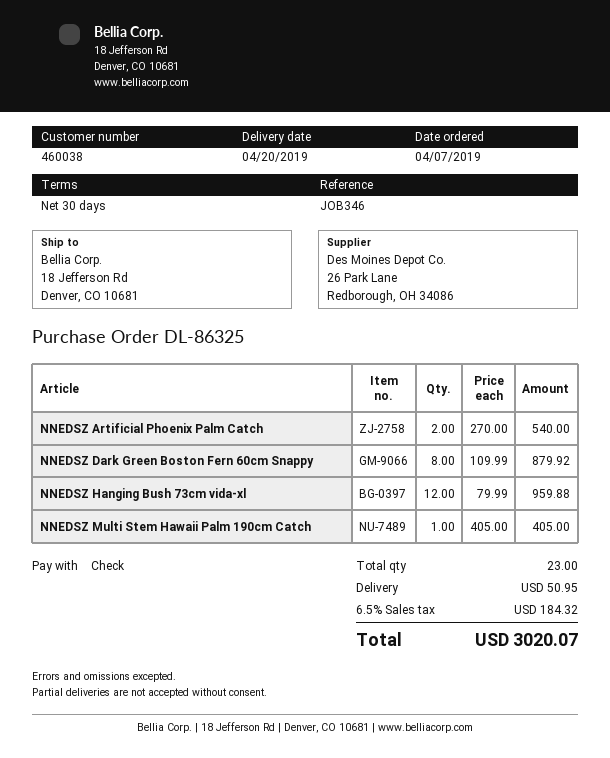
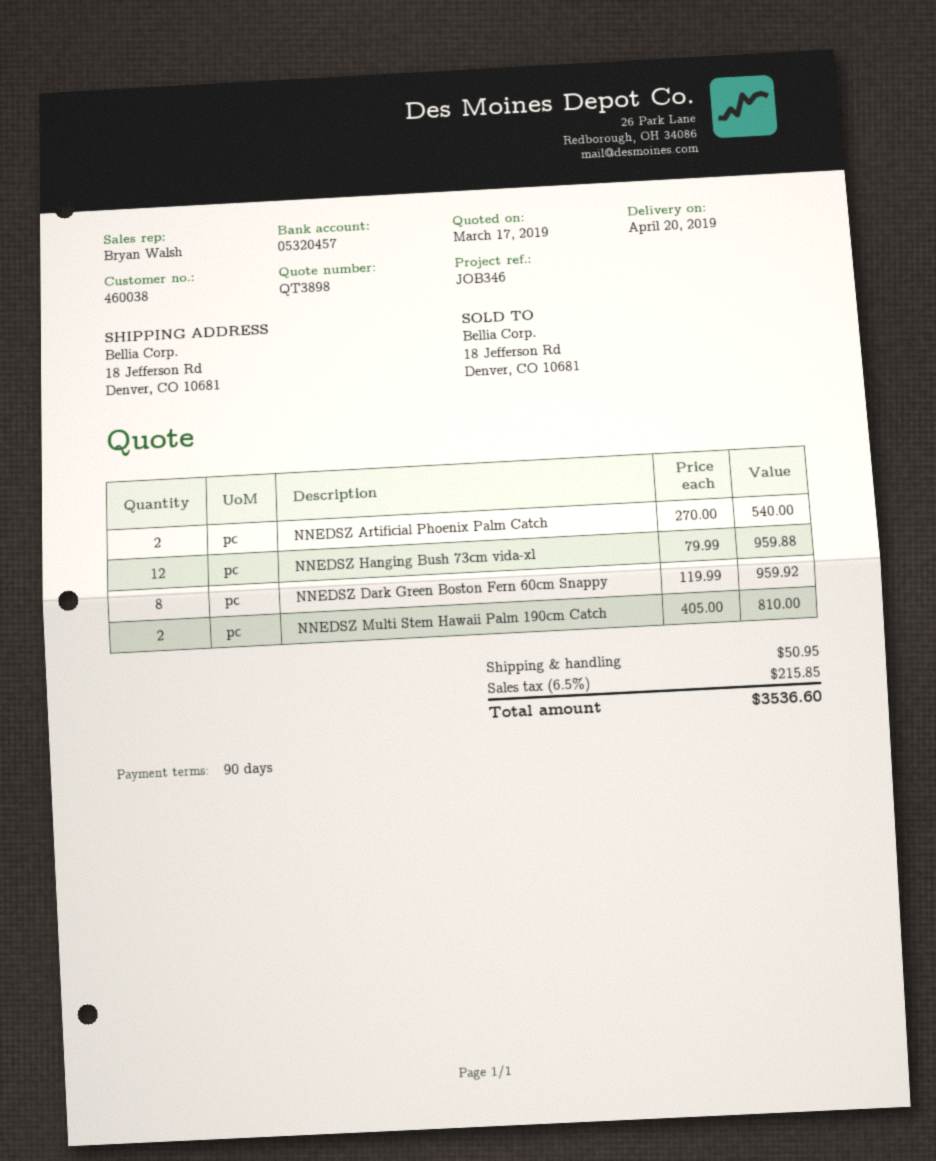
payment terms: 30 days -> 90 days
NNEDSZ Dark Green Boston Fern 60cm Snappy: 8 x 109.99 = 879.92 -> 8 x 119.99 = 959.92
NNEDSZ Multi Stem Hawaii Palm 190cm Catch: 1 x 405.00 = 405.00 -> 2 x 405.00 = 810.00
tax: 6.5% = 184.32 -> 6.5% = 215.85
total: 3020.07 -> 3536.60

